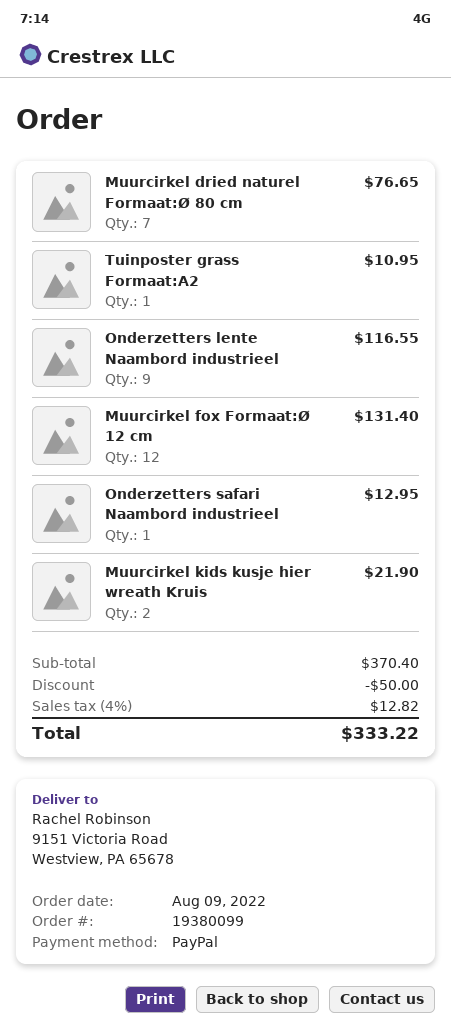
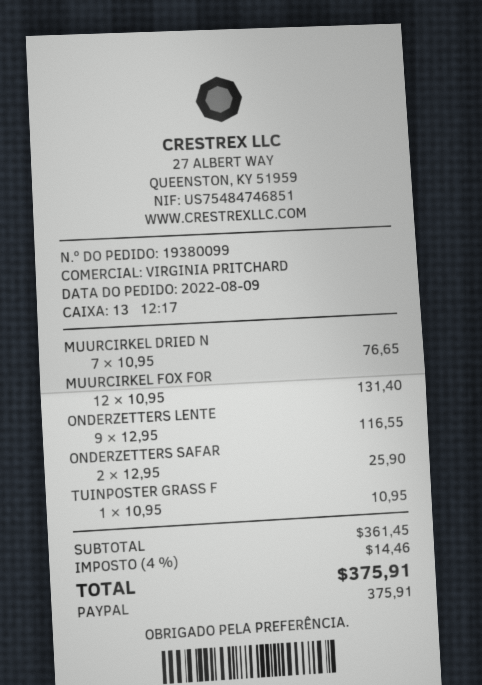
Onderzetters safari Naambord industrieel: 1 for 12.95 -> 2 for 25.90
Muurcirkel kids kusje hier wreath Kruis: 2 for 21.90 -> none
subtotal: 370.40 -> 361.45
discount: 50.00 -> none
tax: 4% = 12.82 -> 4% = 14.46
total: 333.22 -> 375.91

